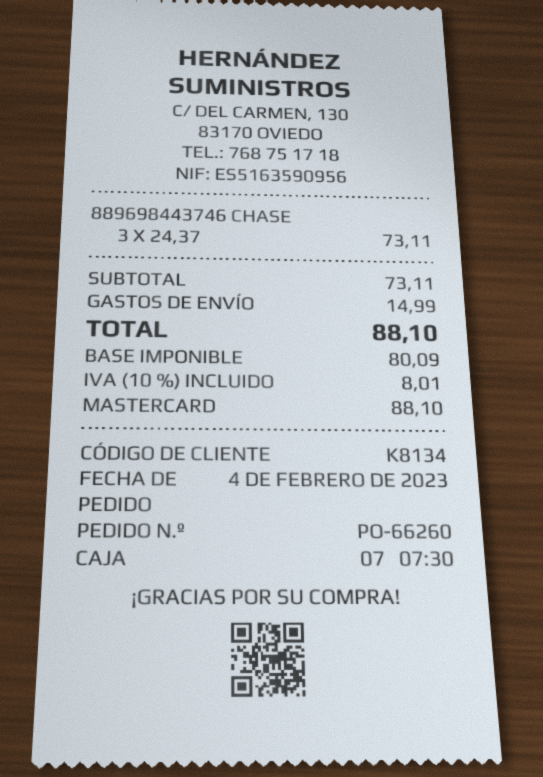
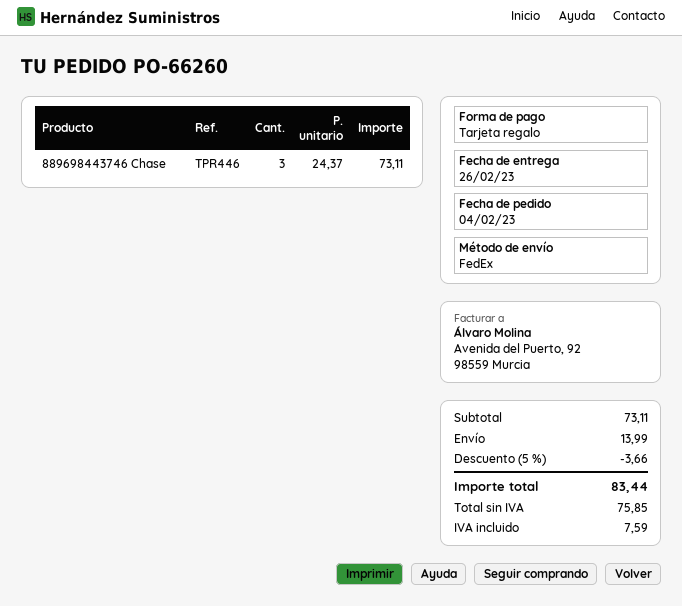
payment method: Mastercard -> gift card
discount: none -> 5% = 3.66
shipping: 14.99 -> 13.99
net: 80.09 -> 75.85
tax: 8.01 -> 7.59
total: 88.10 -> 83.44

